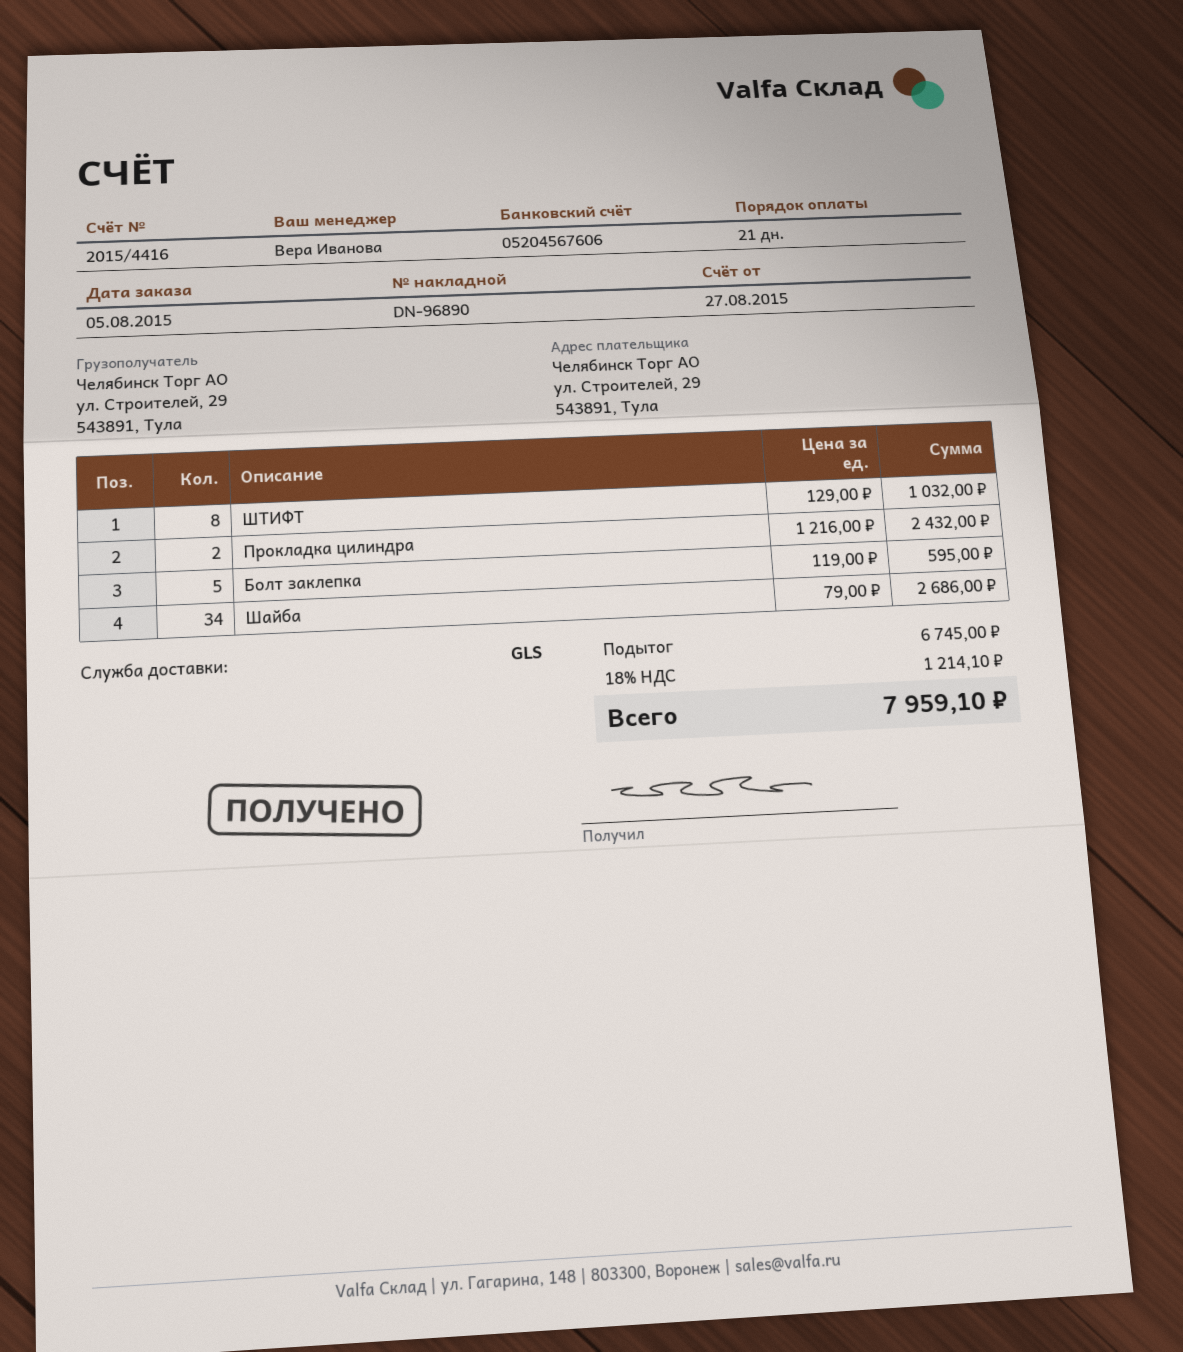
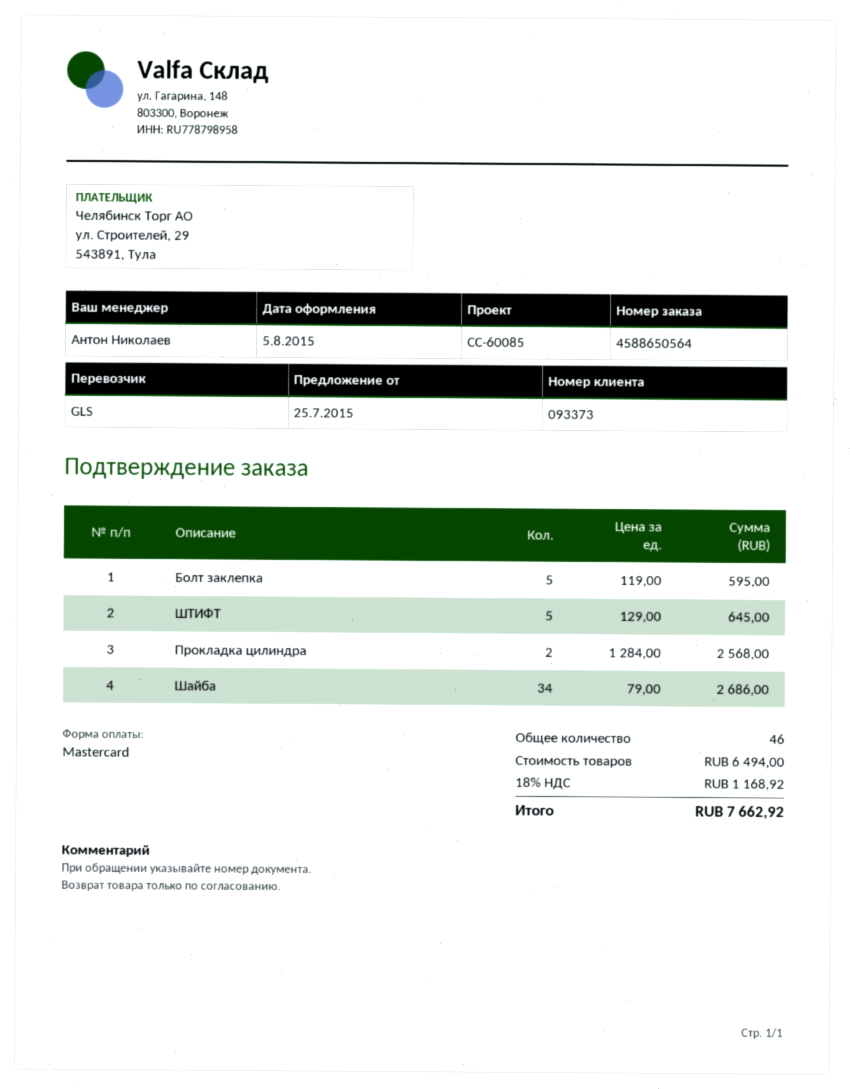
sales rep: Вера Иванова -> Антон Николаев
ШТИФТ: 8 x 129.00 = 1032.00 -> 5 x 129.00 = 645.00
Прокладка цилиндра: 2 x 1216.00 = 2432.00 -> 2 x 1284.00 = 2568.00
subtotal: 6745.00 -> 6494.00
tax: 18% = 1214.10 -> 18% = 1168.92
total: 7959.10 -> 7662.92

